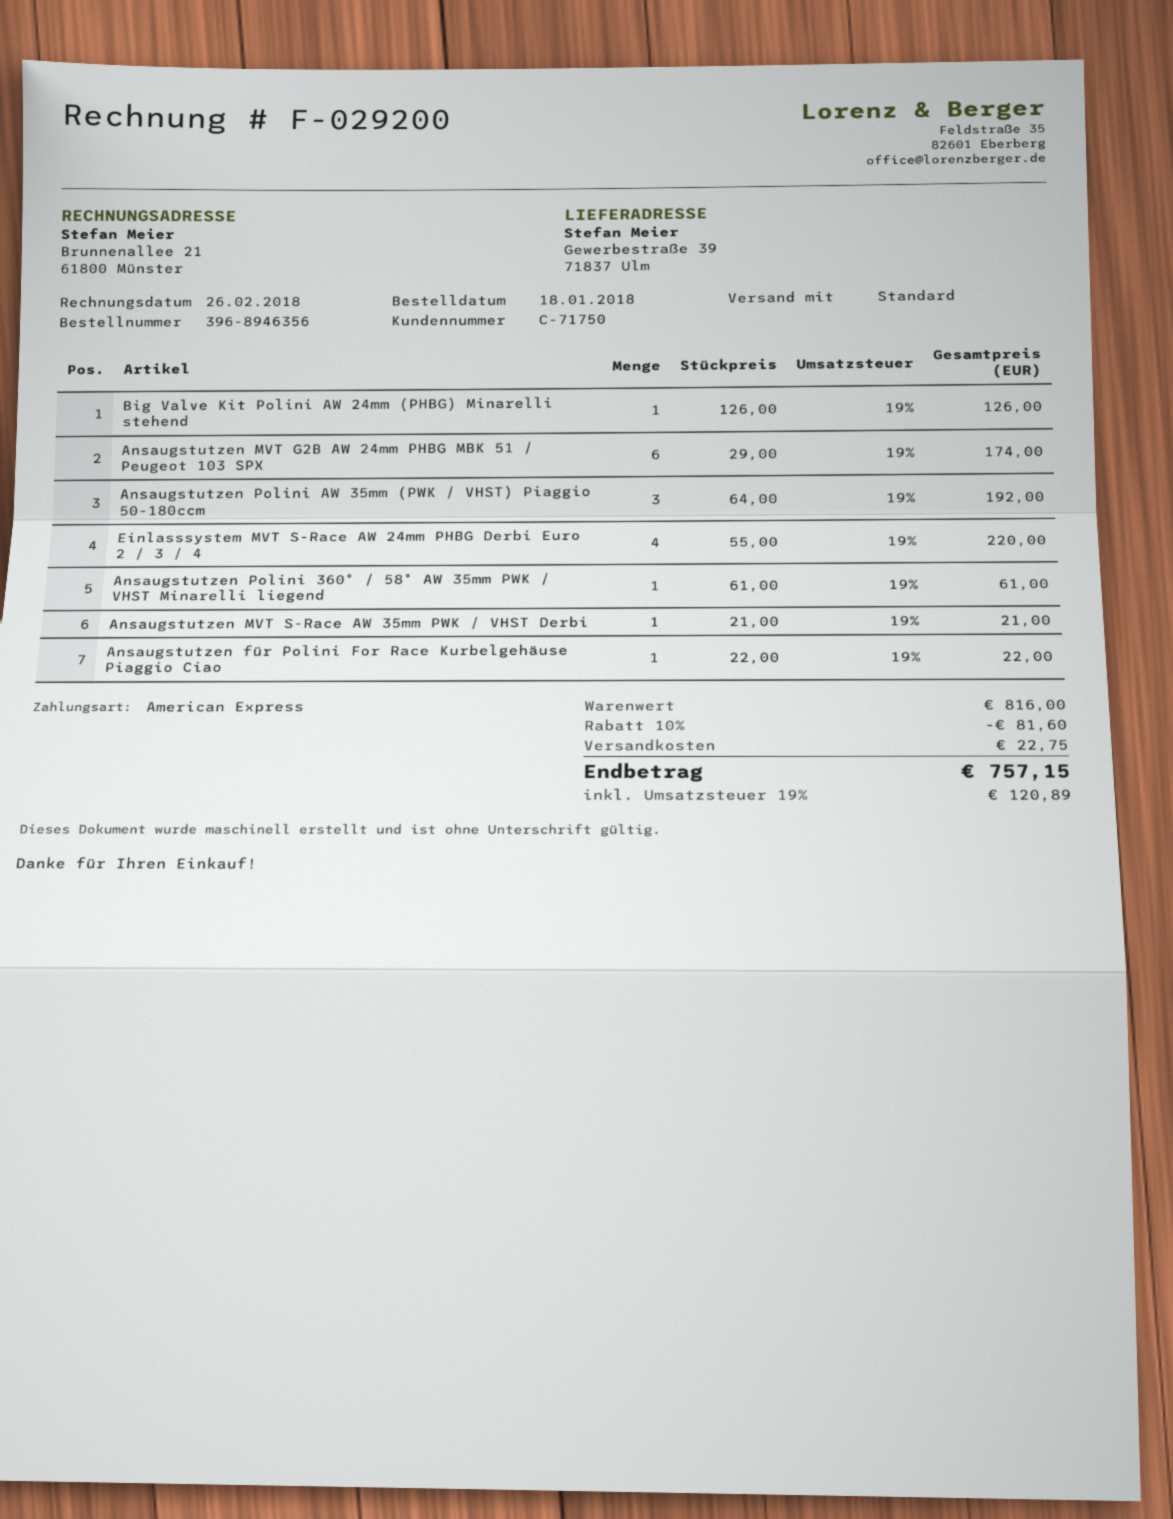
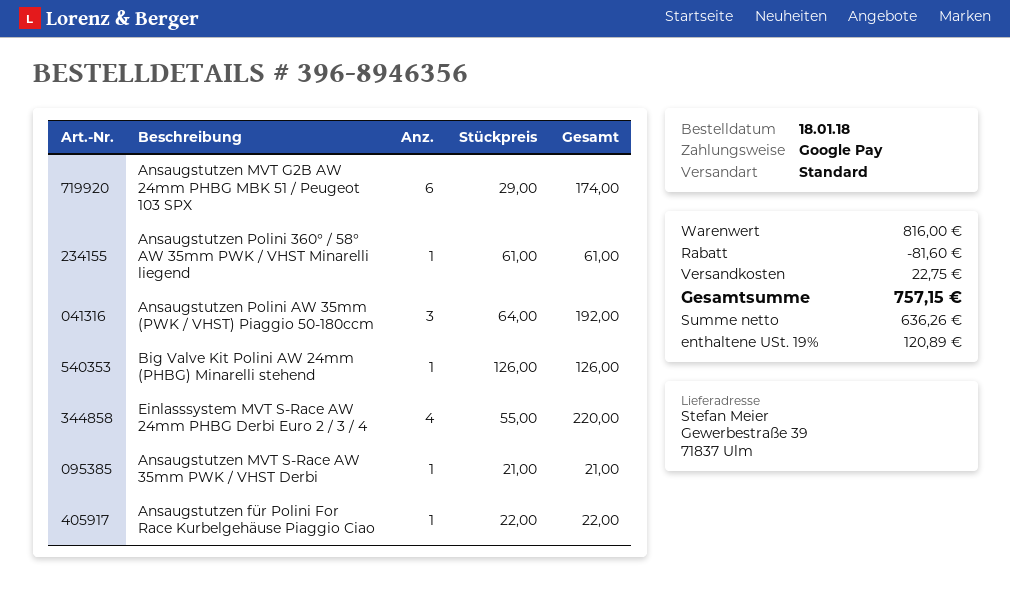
payment method: American Express -> Google Pay

